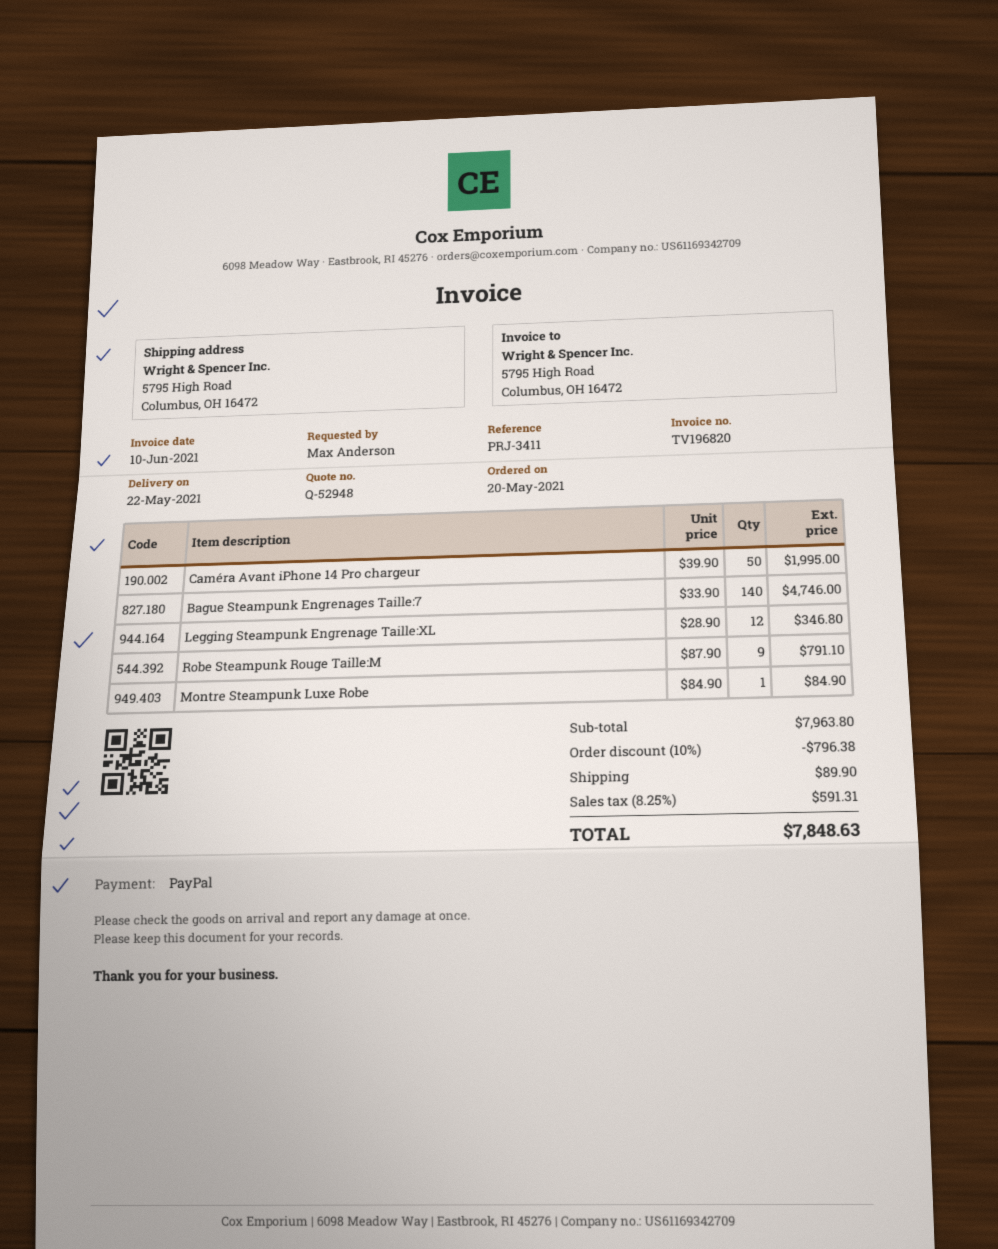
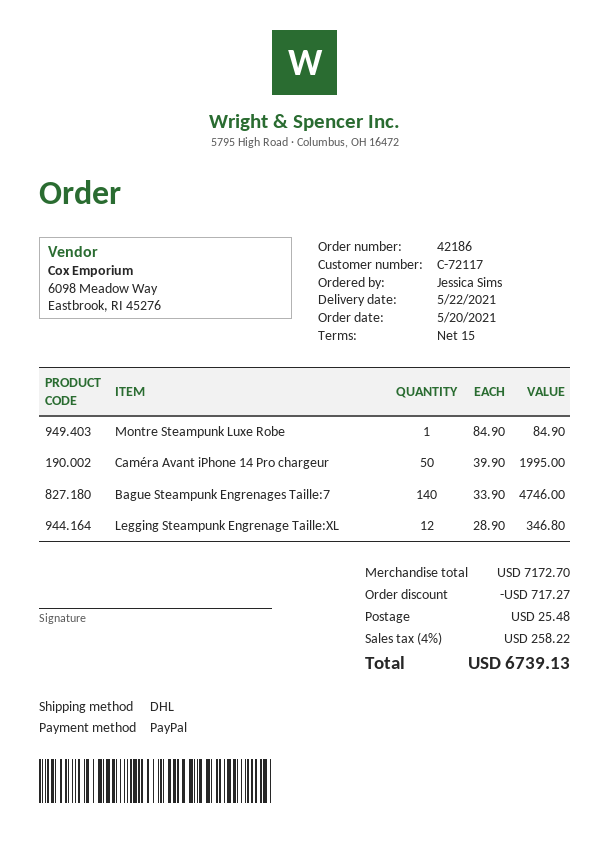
ordered by: Max Anderson -> Jessica Sims
Robe Steampunk Rouge Taille:M: 9 x 87.90 = 791.10 -> none
subtotal: 7963.80 -> 7172.70
discount: 796.38 -> 717.27
shipping: 89.90 -> 25.48
tax: 8.25% = 591.31 -> 4% = 258.22
total: 7848.63 -> 6739.13

